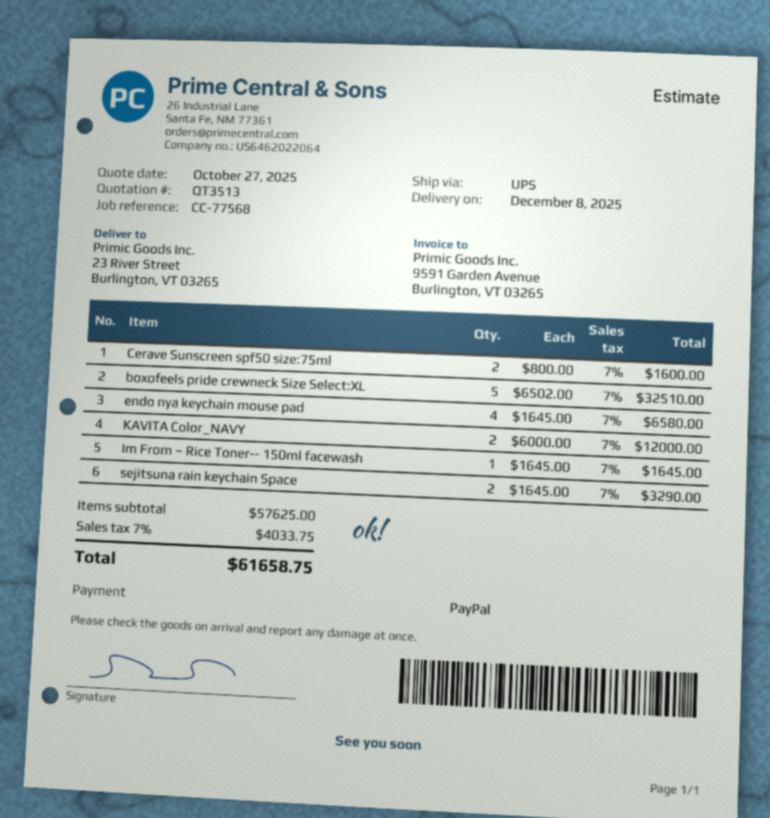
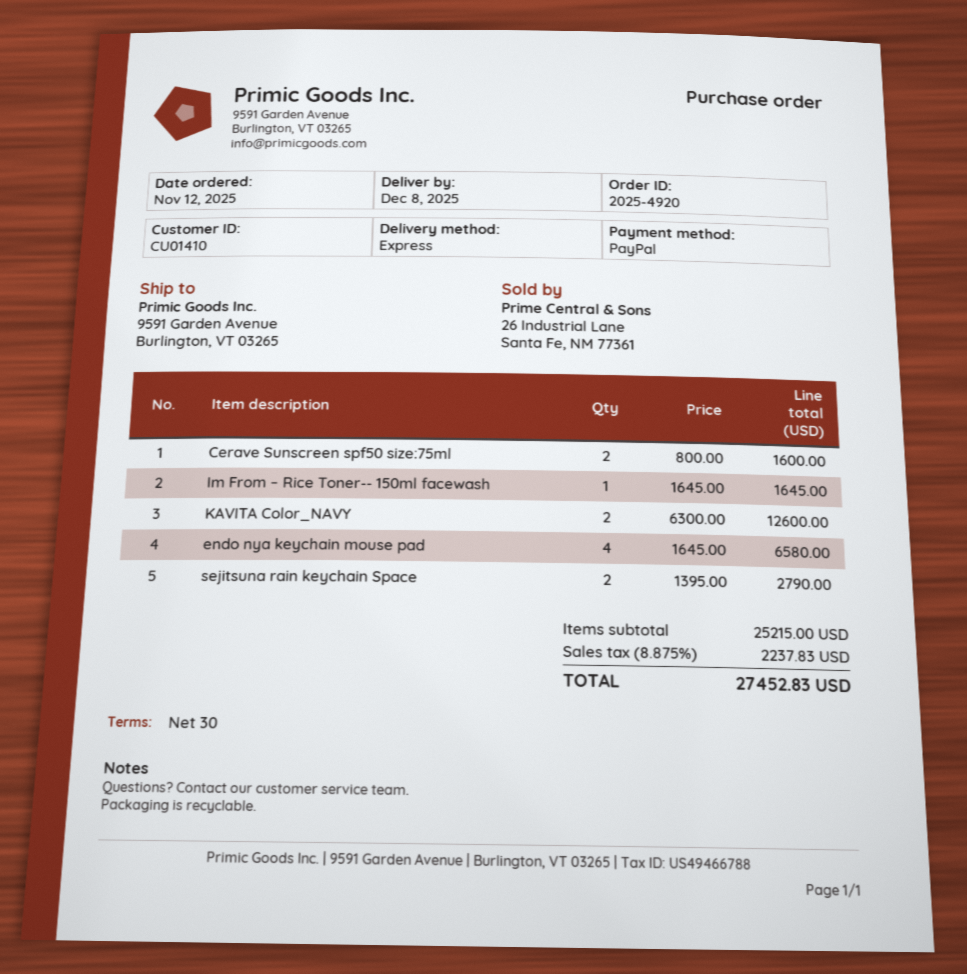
shipping method: UPS -> express
ship to: 23 River Street, Burlington, VT 03265 -> 9591 Garden Avenue, Burlington, VT 03265
boxofeels pride crewneck Size Select:XL: 5 x 6502.00 = 32510.00 -> none
KAVITA Color_NAVY: 2 x 6000.00 = 12000.00 -> 2 x 6300.00 = 12600.00
sejitsuna rain keychain Space: 2 x 1645.00 = 3290.00 -> 2 x 1395.00 = 2790.00
subtotal: 57625.00 -> 25215.00
tax: 7% = 4033.75 -> 8.875% = 2237.83
total: 61658.75 -> 27452.83

